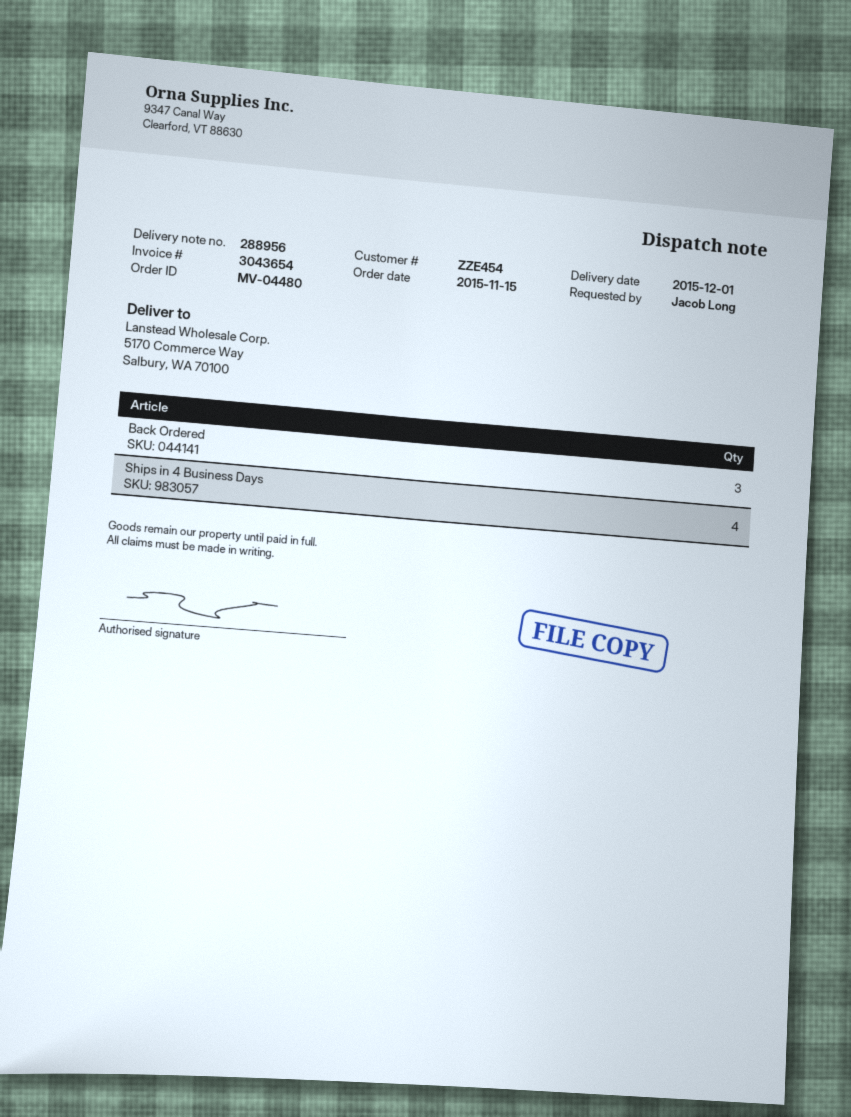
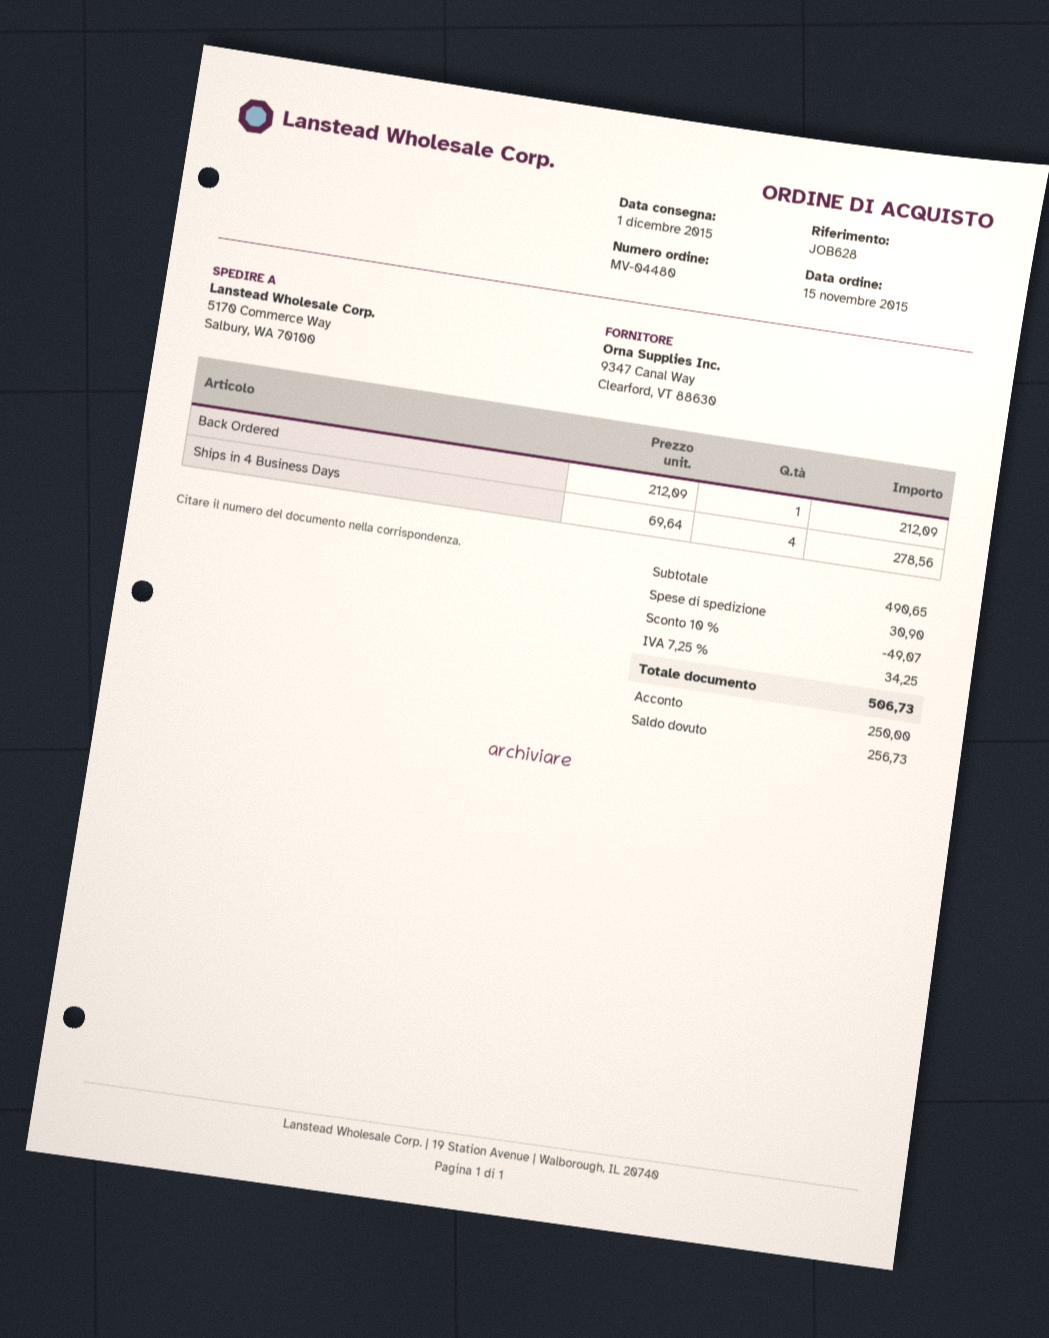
Back Ordered: 3 -> 1

